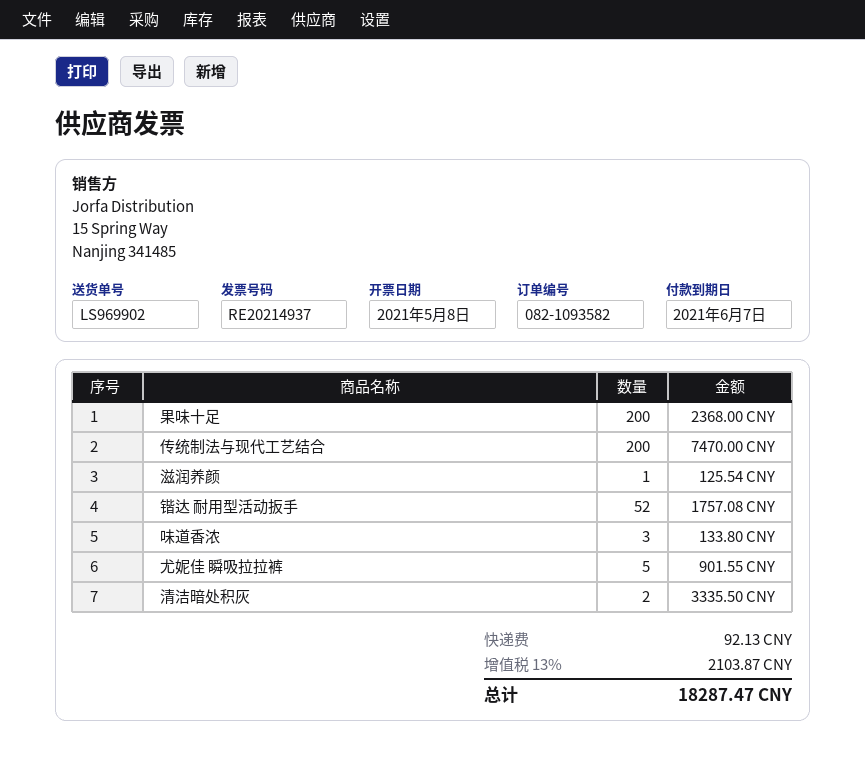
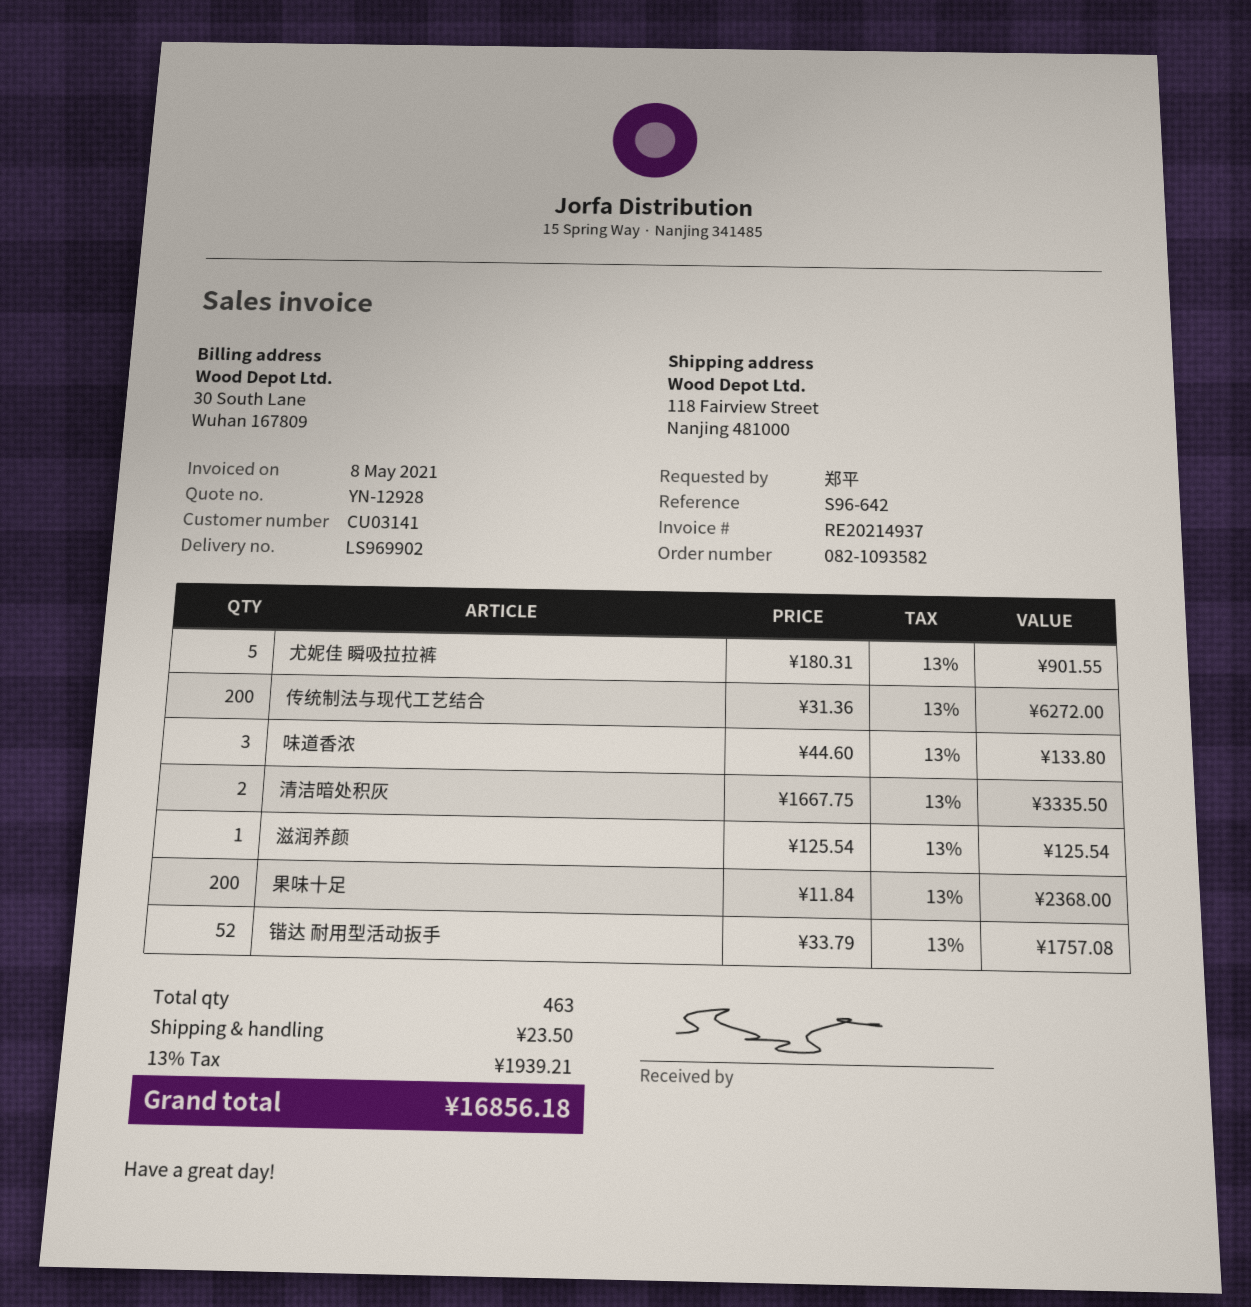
传统制法与现代工艺结合: 200 for 7470.00 -> 200 for 6272.00
shipping: 92.13 -> 23.50
tax: 13% = 2103.87 -> 13% = 1939.21
total: 18287.47 -> 16856.18

